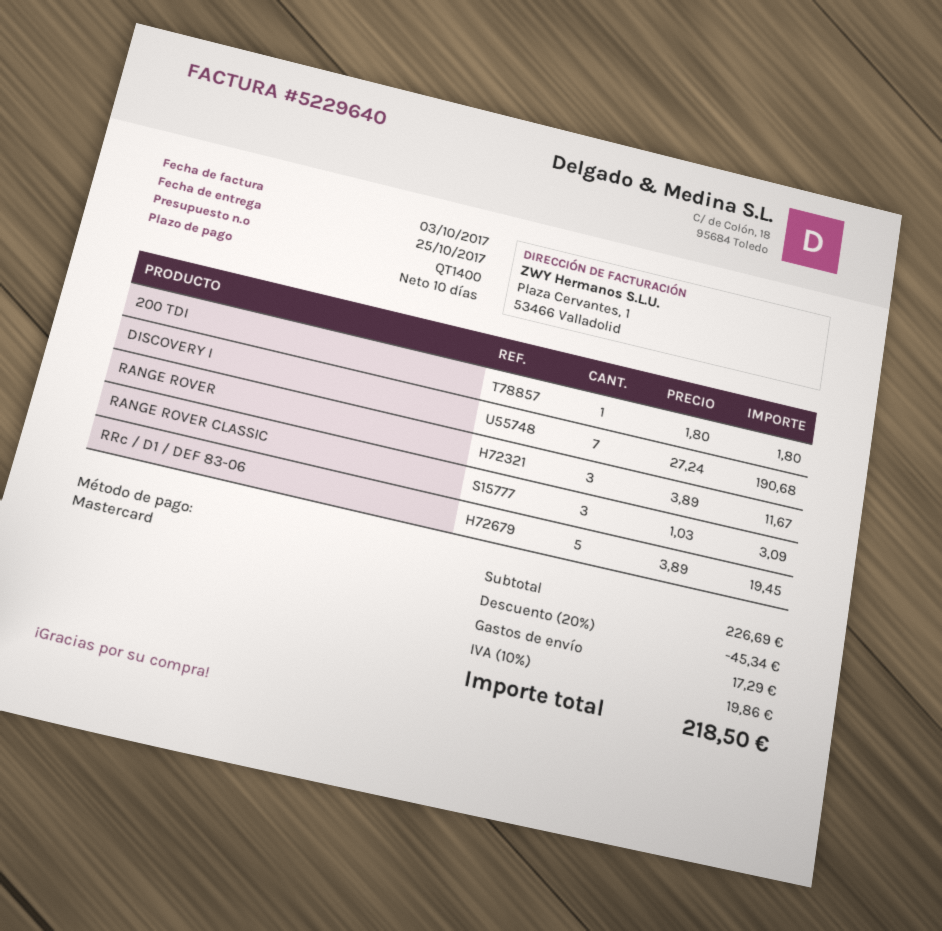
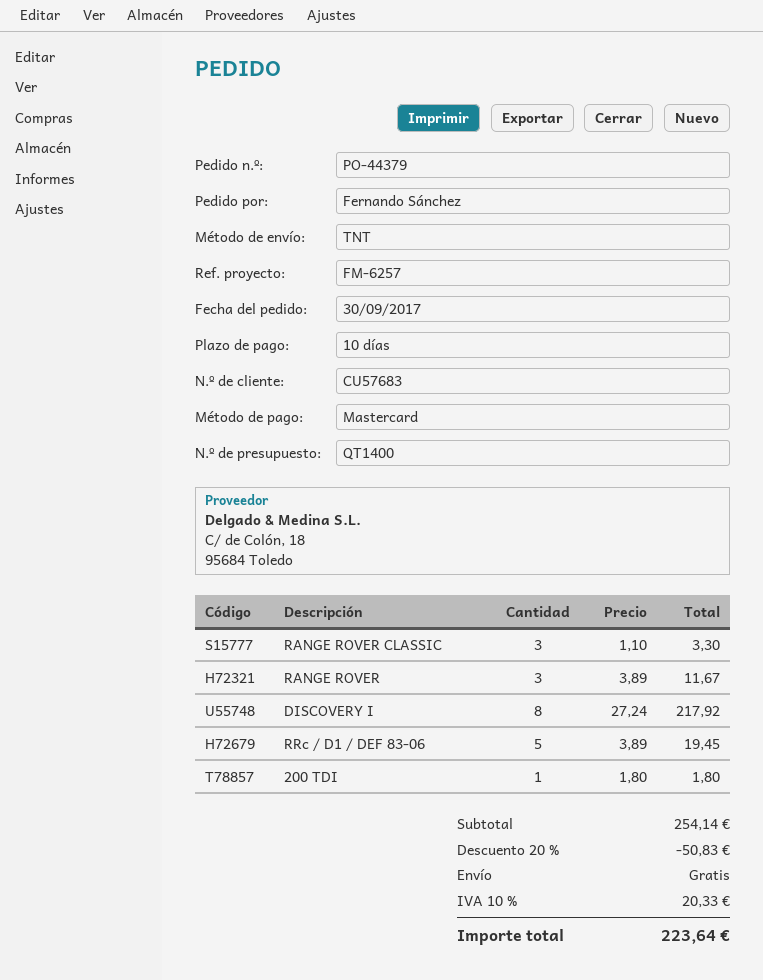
DISCOVERY I: 7 x 27.24 = 190.68 -> 8 x 27.24 = 217.92
RANGE ROVER CLASSIC: 3 x 1.03 = 3.09 -> 3 x 1.10 = 3.30
subtotal: 226.69 -> 254.14
discount: 20% = 45.34 -> 20% = 50.83
shipping: 17.29 -> 0.00
tax: 10% = 19.86 -> 10% = 20.33
total: 218.50 -> 223.64

